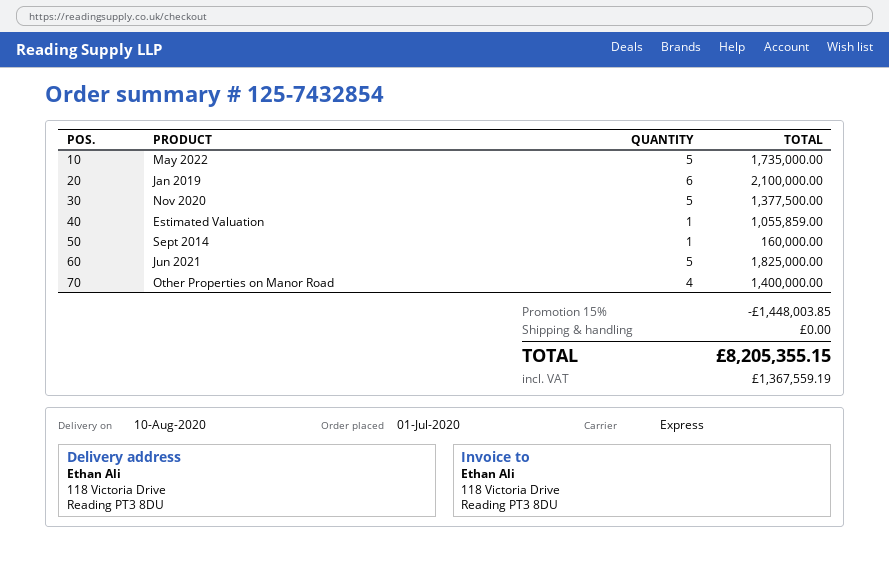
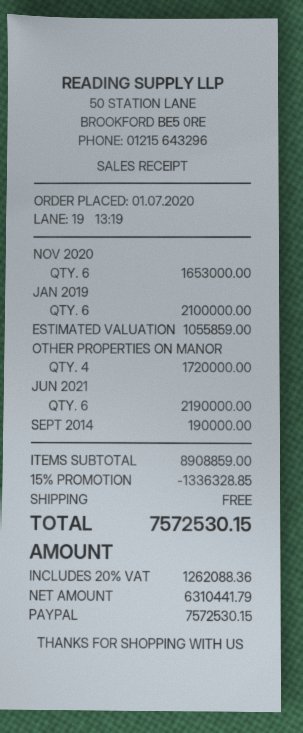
May 2022: 5 for 1735000.00 -> none
Nov 2020: 5 for 1377500.00 -> 6 for 1653000.00
Sept 2014: 1 for 160000.00 -> 1 for 190000.00
Jun 2021: 5 for 1825000.00 -> 6 for 2190000.00
Other Properties on Manor Road: 4 for 1400000.00 -> 4 for 1720000.00
discount: 15% = 1448003.85 -> 15% = 1336328.85
tax: 1367559.19 -> 1262088.36
total: 8205355.15 -> 7572530.15

